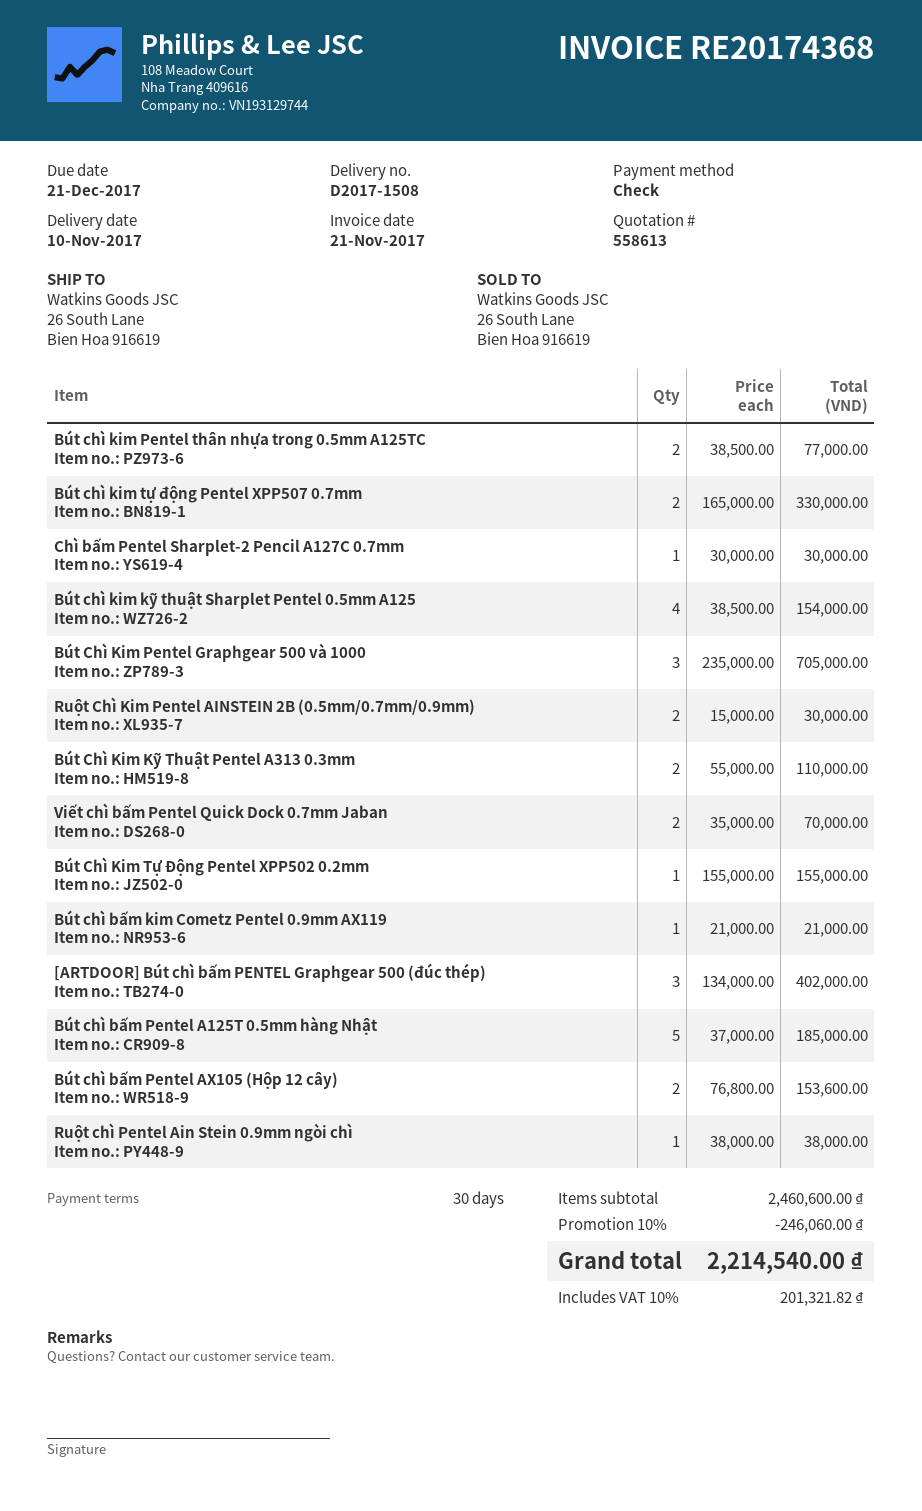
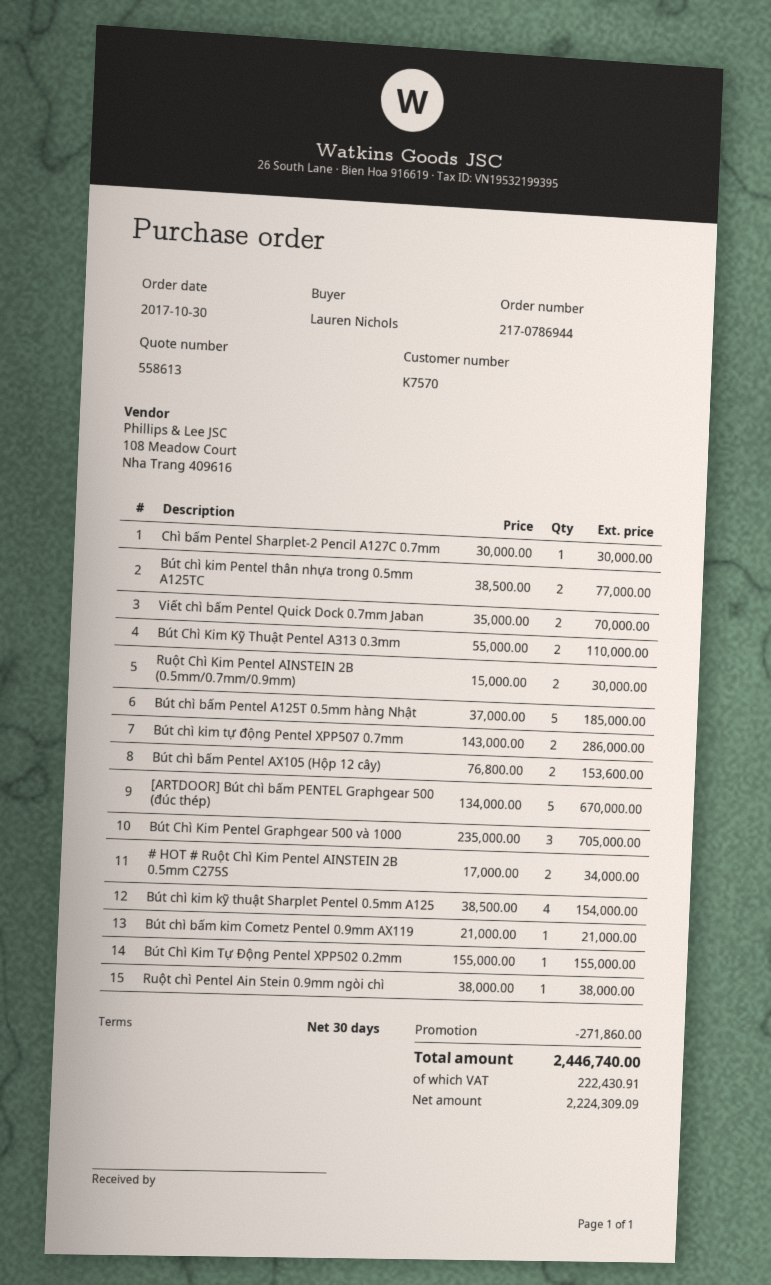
Bút chì kim tự động Pentel XPP507 0.7mm: 2 x 165000.00 = 330000.00 -> 2 x 143000.00 = 286000.00
[ARTDOOR] Bút chì bấm PENTEL Graphgear 500 (đúc thép): 3 x 134000.00 = 402000.00 -> 5 x 134000.00 = 670000.00
# HOT # Ruột Chì Kim Pentel AINSTEIN 2B 0.5mm C275S: none -> 2 x 17000.00 = 34000.00
discount: 246060.00 -> 271860.00
tax: 201321.82 -> 222430.91
total: 2214540.00 -> 2446740.00

